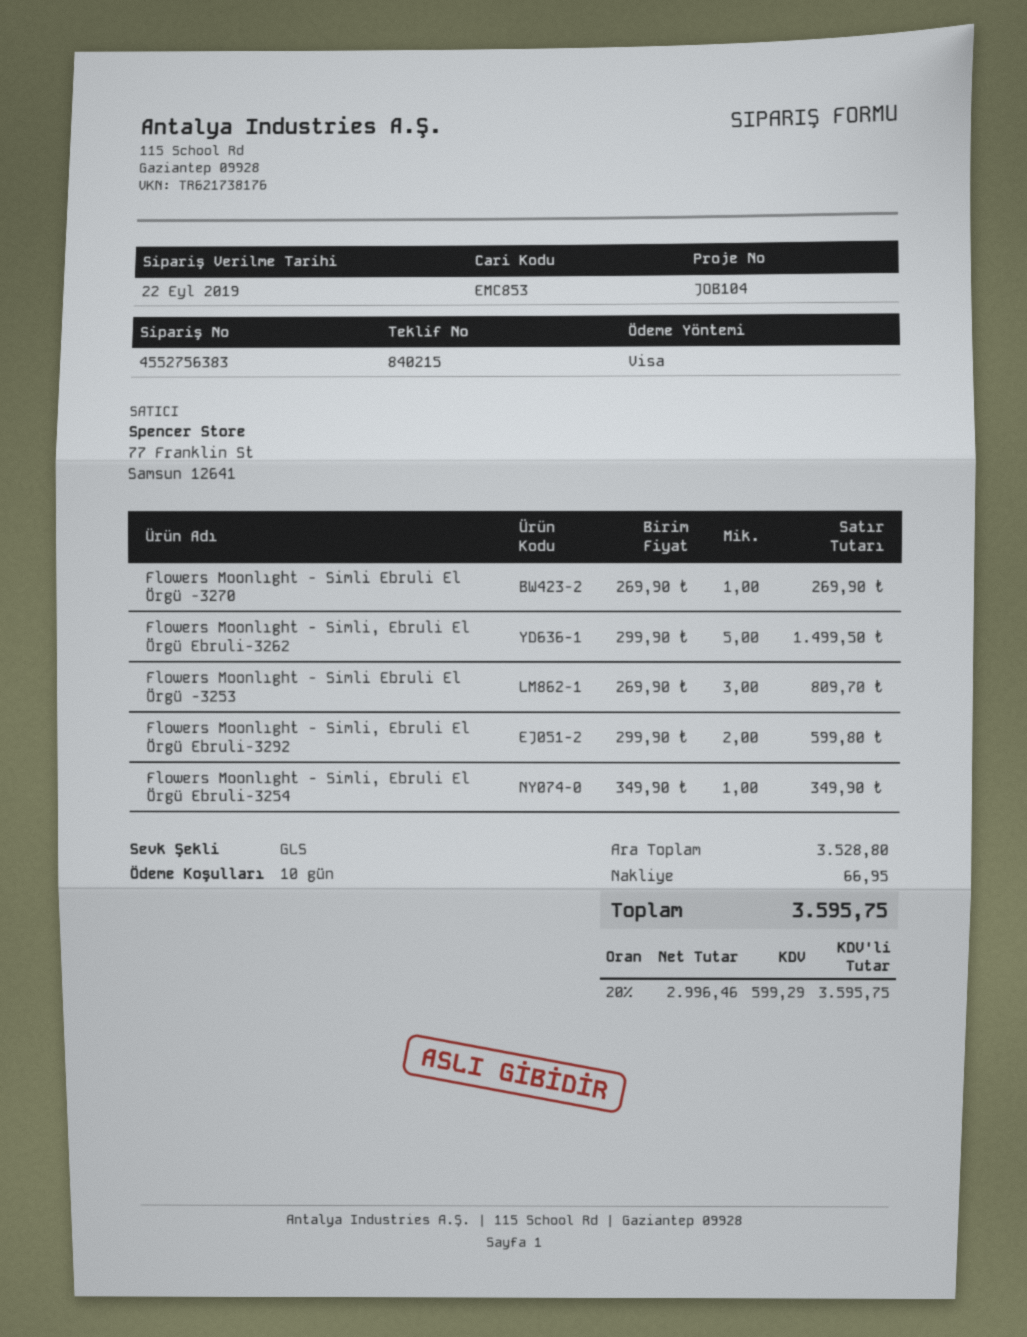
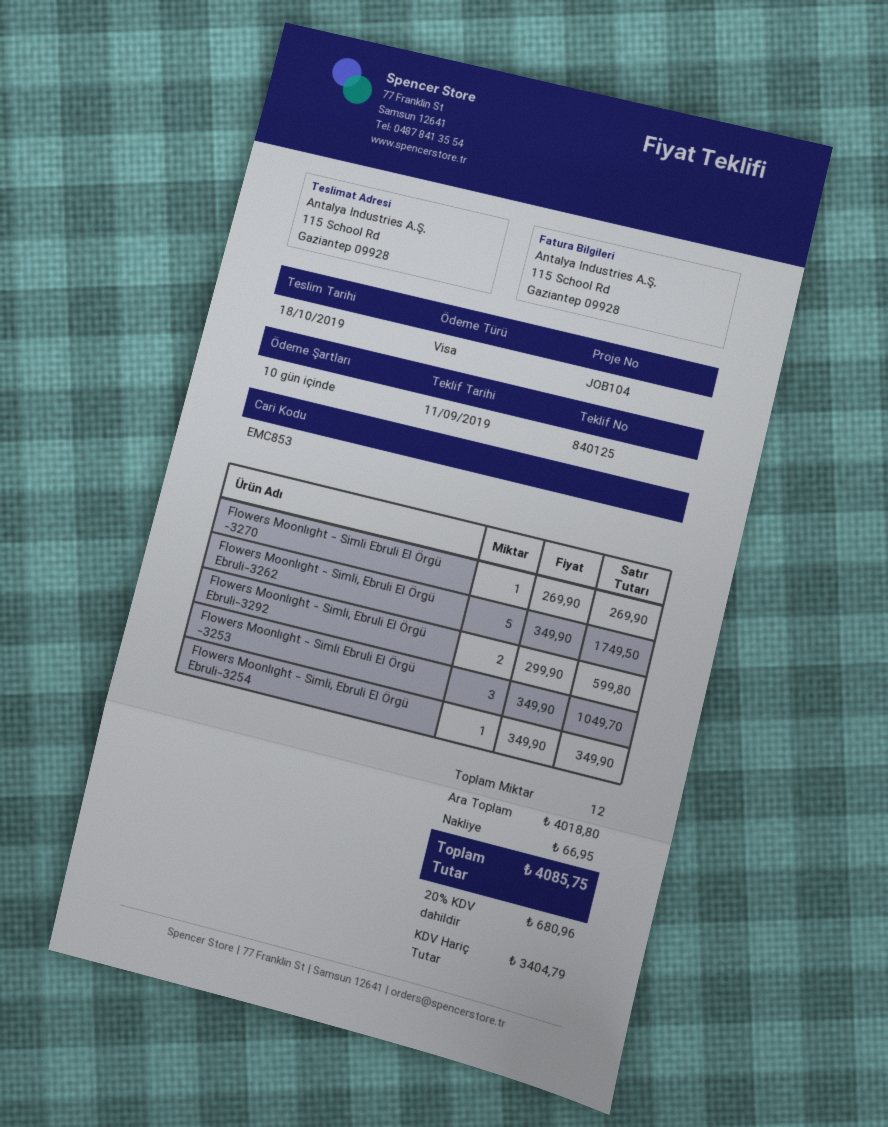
quote number: 840215 -> 840125
Flowers Moonlıght - Simli, Ebruli El Örgü Ebruli-3262: 5 x 299.90 = 1499.50 -> 5 x 349.90 = 1749.50
Flowers Moonlıght - Simli Ebruli El Örgü -3253: 3 x 269.90 = 809.70 -> 3 x 349.90 = 1049.70
subtotal: 3528.80 -> 4018.80
net: 2996.46 -> 3404.79
tax: 20% = 599.29 -> 20% = 680.96
total: 3595.75 -> 4085.75

